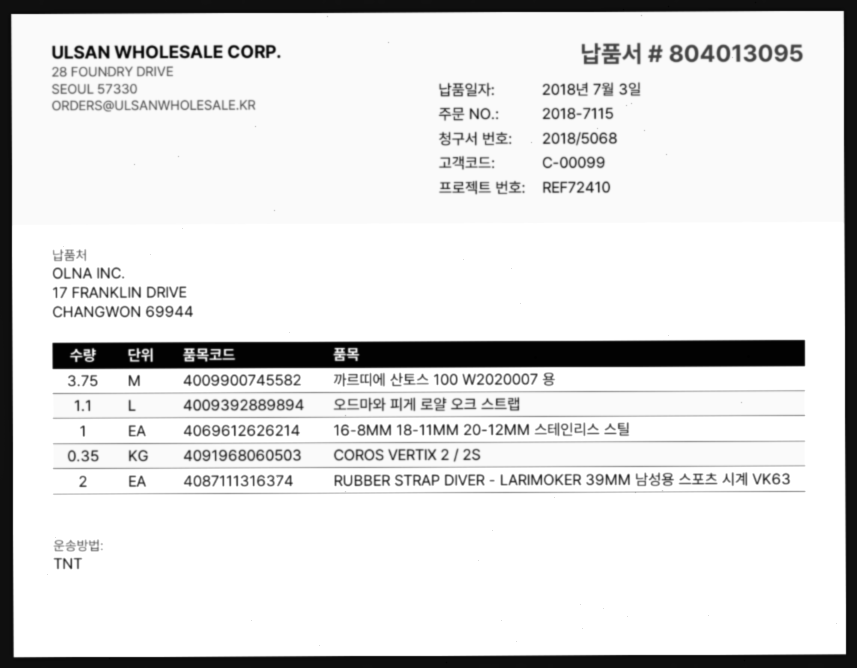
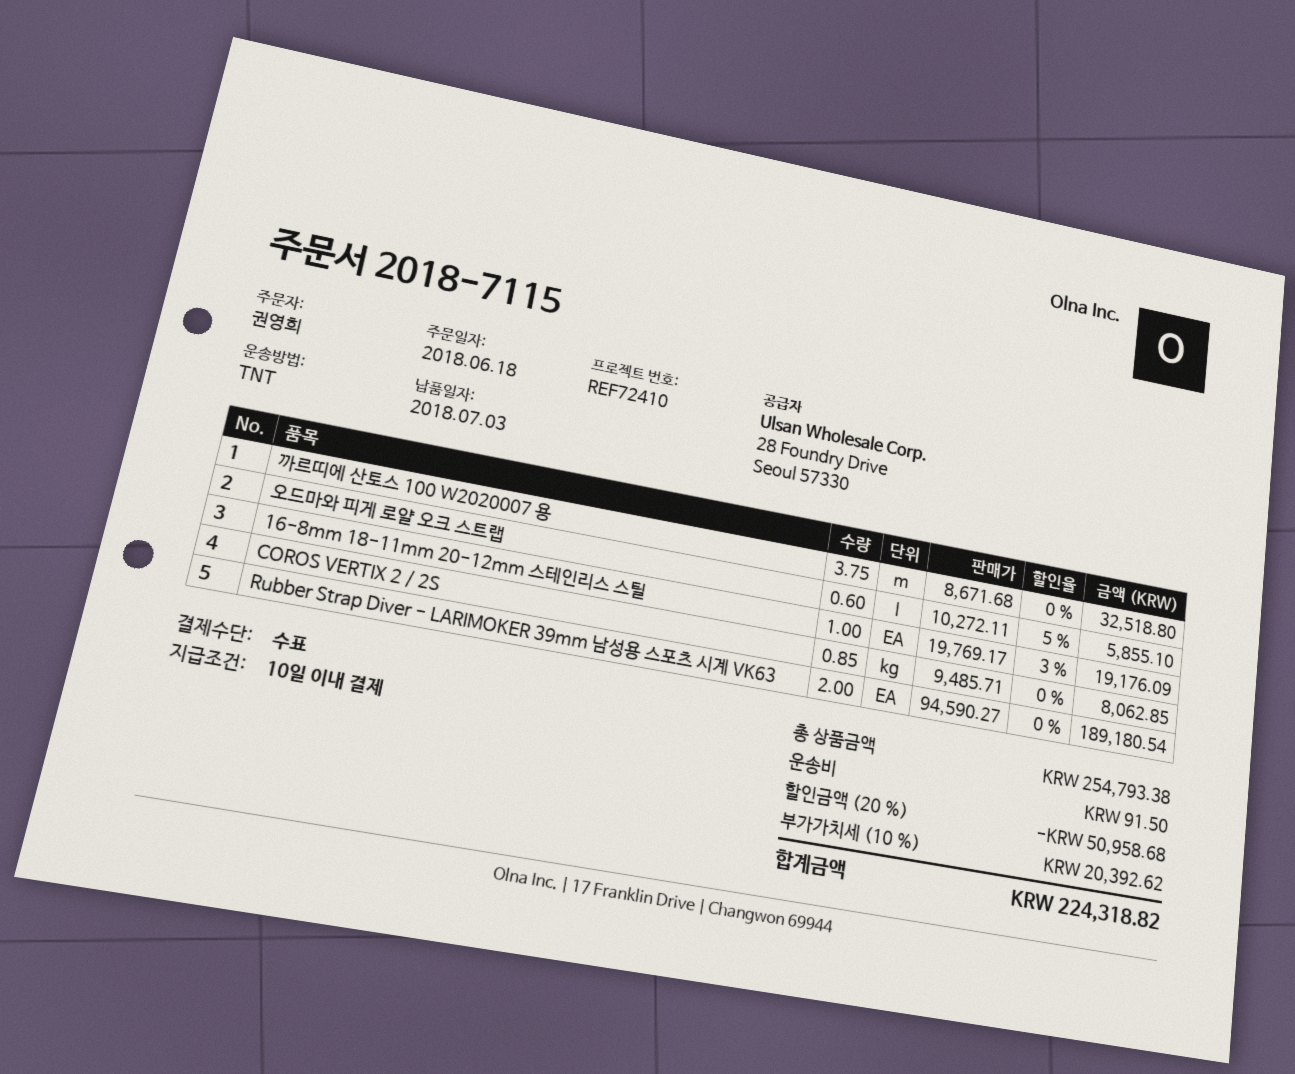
오드마와 피게 로얄 오크 스트랩: 1.1 -> 0.6
COROS VERTIX 2 / 2S: 0.35 -> 0.85

